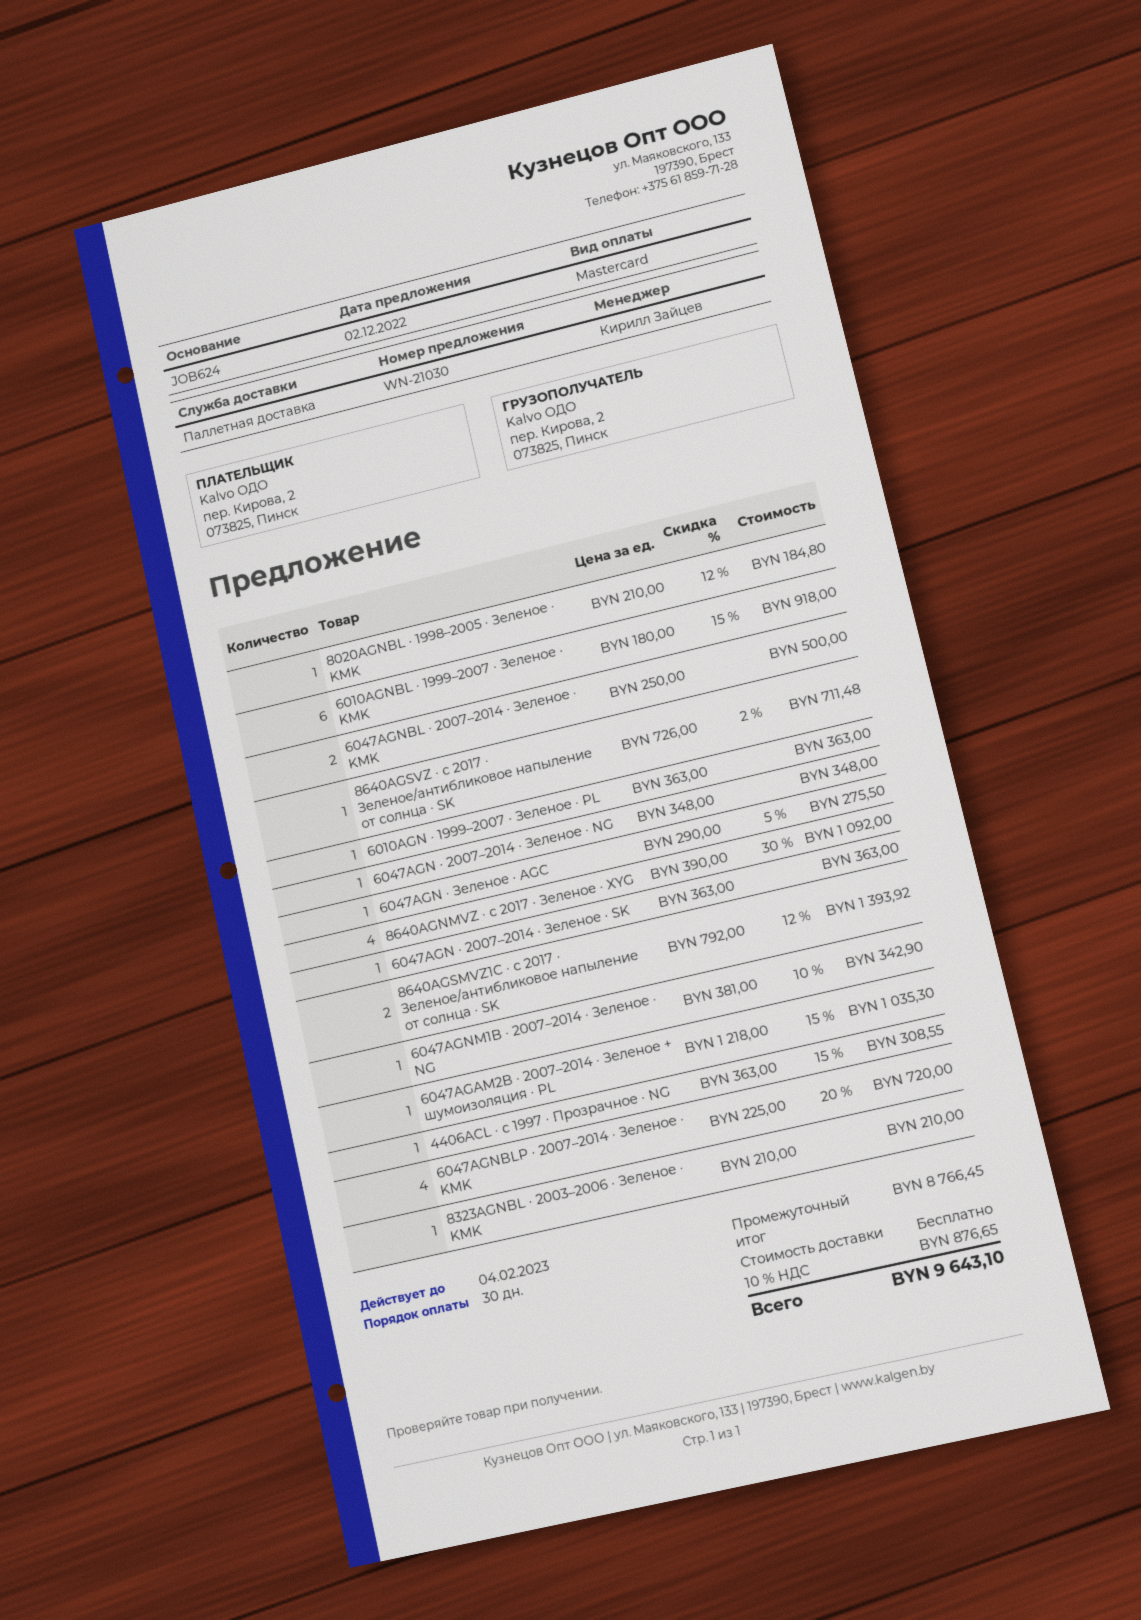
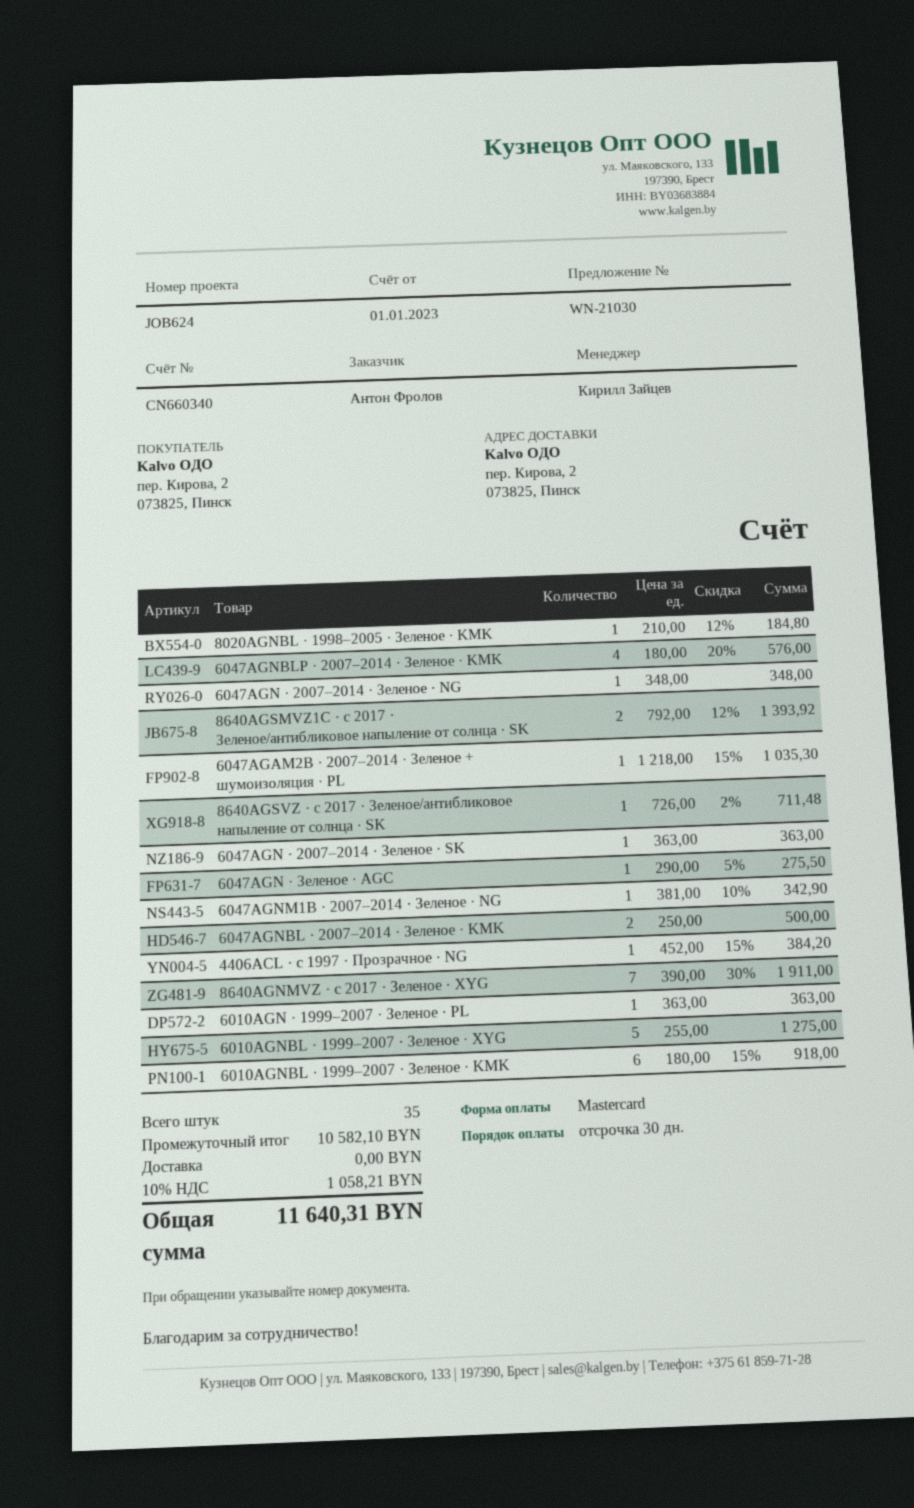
8640AGNMVZ · с 2017 · Зеленое · XYG: 4 x 390.00 - 30% = 1092.00 -> 7 x 390.00 - 30% = 1911.00
4406ACL · с 1997 · Прозрачное · NG: 1 x 363.00 - 15% = 308.55 -> 1 x 452.00 - 15% = 384.20
6047AGNBLP · 2007–2014 · Зеленое · KMK: 4 x 225.00 - 20% = 720.00 -> 4 x 180.00 - 20% = 576.00
8323AGNBL · 2003–2006 · Зеленое · KMK: 1 x 210.00 = 210.00 -> none
6010AGNBL · 1999–2007 · Зеленое · XYG: none -> 5 x 255.00 = 1275.00
subtotal: 8766.45 -> 10582.10
tax: 10% = 876.65 -> 10% = 1058.21
total: 9643.10 -> 11640.31

